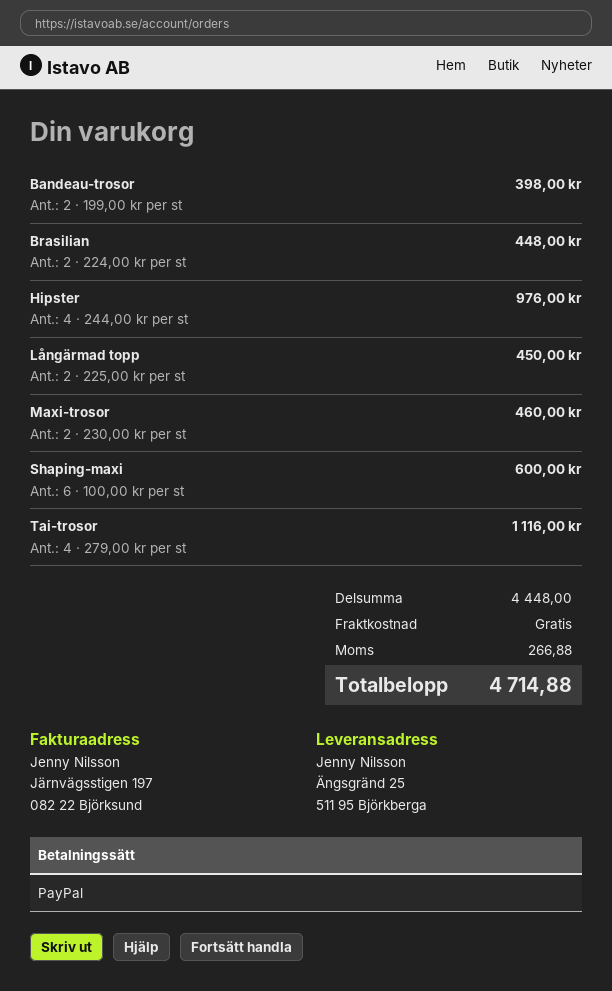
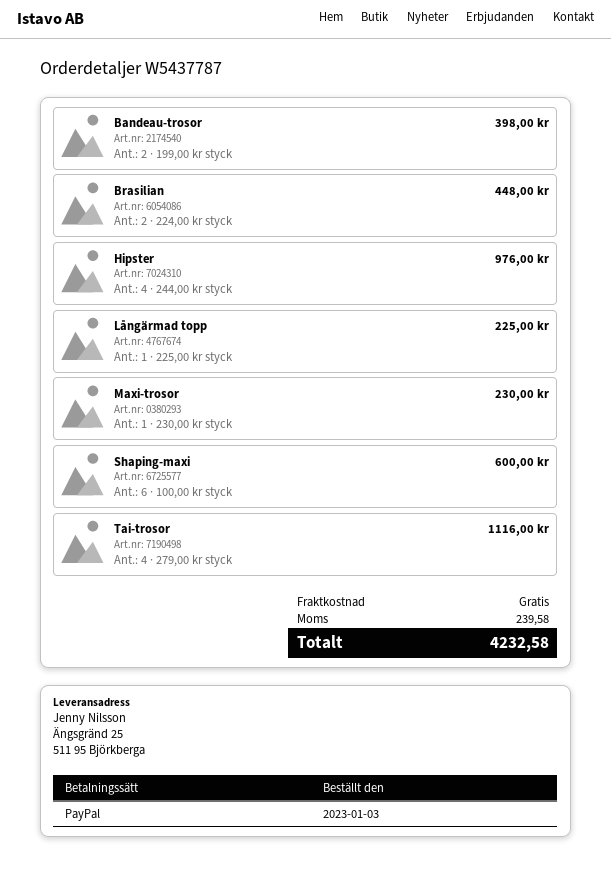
Långärmad topp: 2 x 225.00 = 450.00 -> 1 x 225.00 = 225.00
Maxi-trosor: 2 x 230.00 = 460.00 -> 1 x 230.00 = 230.00
tax: 266.88 -> 239.58
total: 4714.88 -> 4232.58

